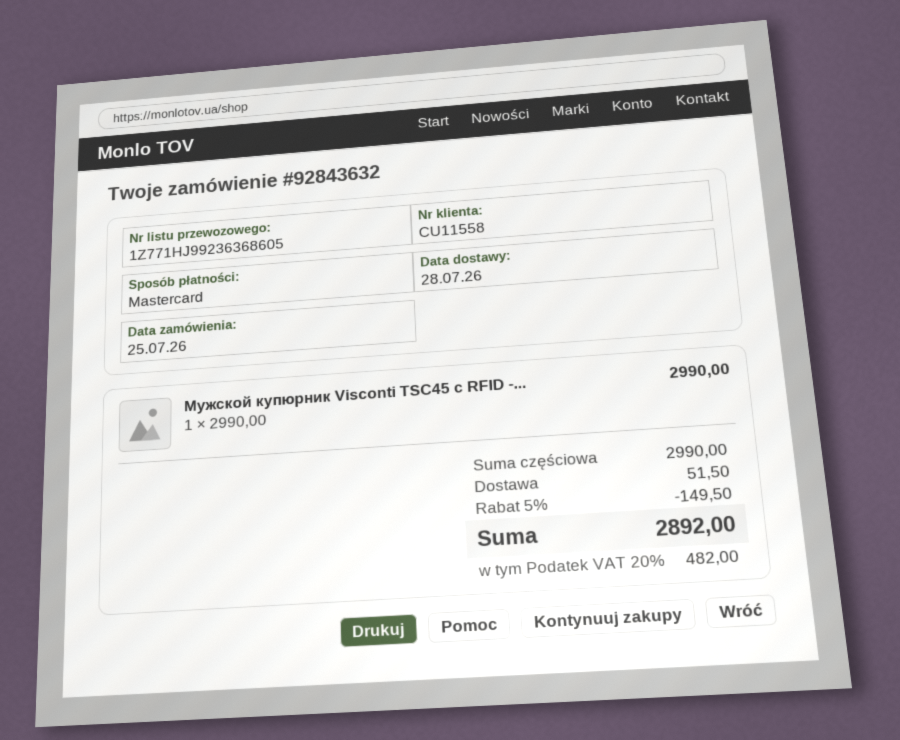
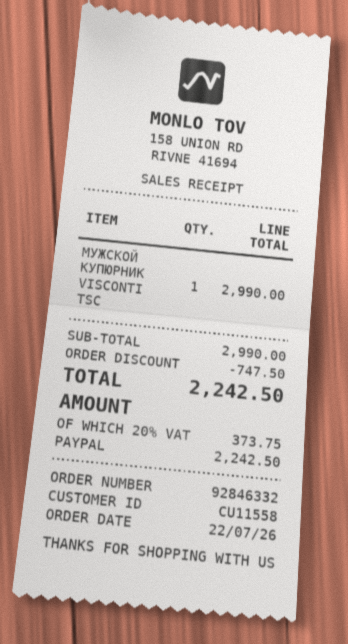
order number: 92843632 -> 92846332
order date: 2026-07-25 -> 2026-07-22
payment method: Mastercard -> PayPal
discount: 149.50 -> 747.50
shipping: 51.50 -> none
tax: 20% = 482.00 -> 20% = 373.75
total: 2892.00 -> 2242.50

